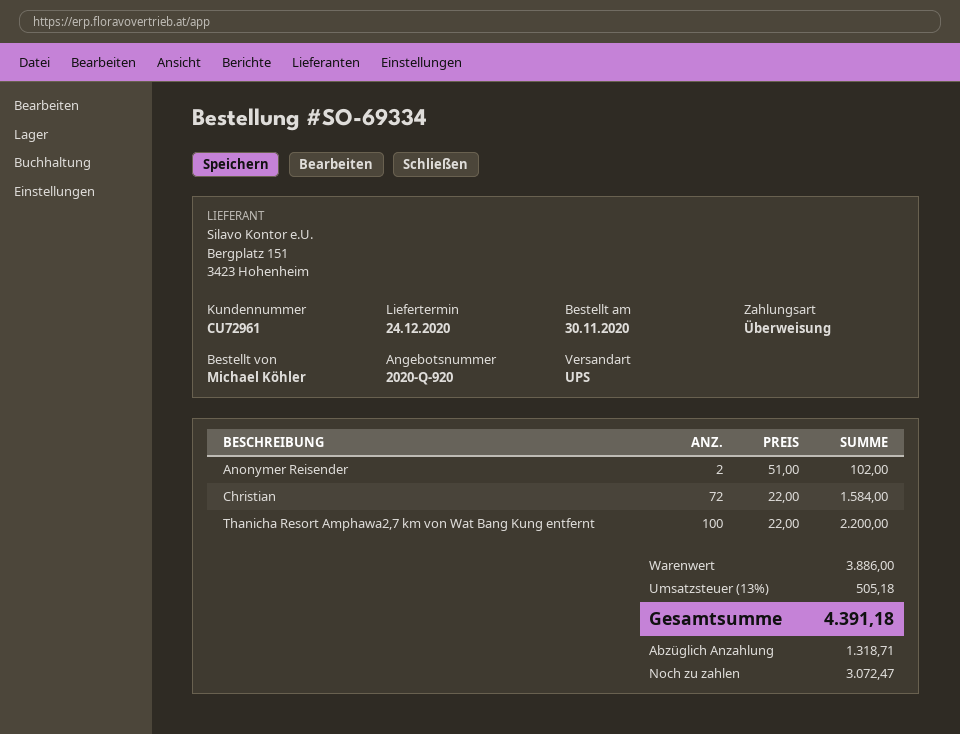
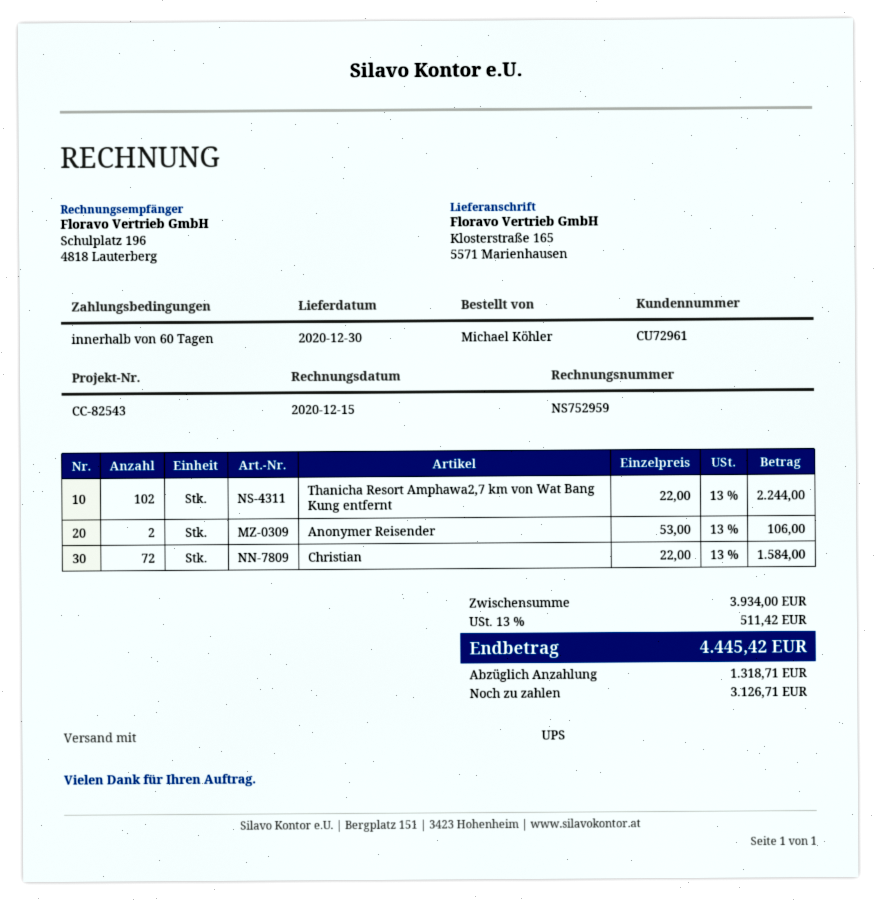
delivery date: 2020-12-24 -> 2020-12-30
Anonymer Reisender: 2 x 51.00 = 102.00 -> 2 x 53.00 = 106.00
Thanicha Resort Amphawa2,7 km von Wat Bang Kung entfernt: 100 x 22.00 = 2200.00 -> 102 x 22.00 = 2244.00
subtotal: 3886.00 -> 3934.00
tax: 13% = 505.18 -> 13% = 511.42
total: 4391.18 -> 4445.42
balance: 3072.47 -> 3126.71

